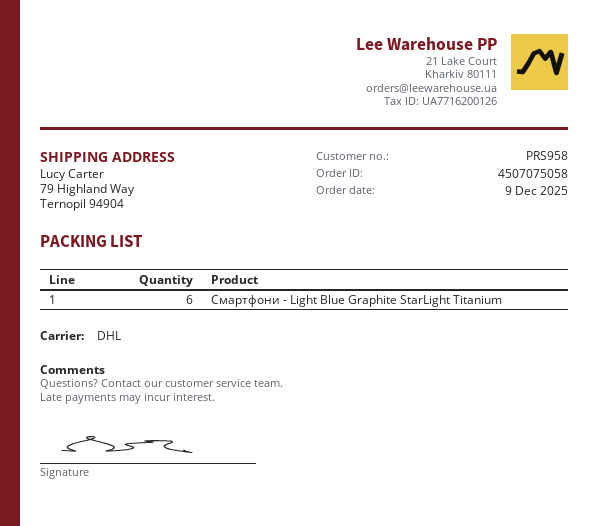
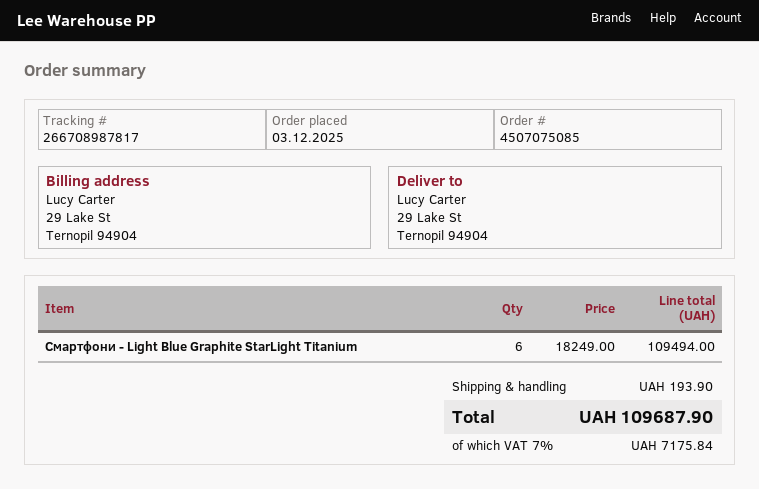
order number: 4507075058 -> 4507075085
order date: 2025-12-09 -> 2025-12-03
ship to: 79 Highland Way, Ternopil 94904 -> 29 Lake St, Ternopil 94904

